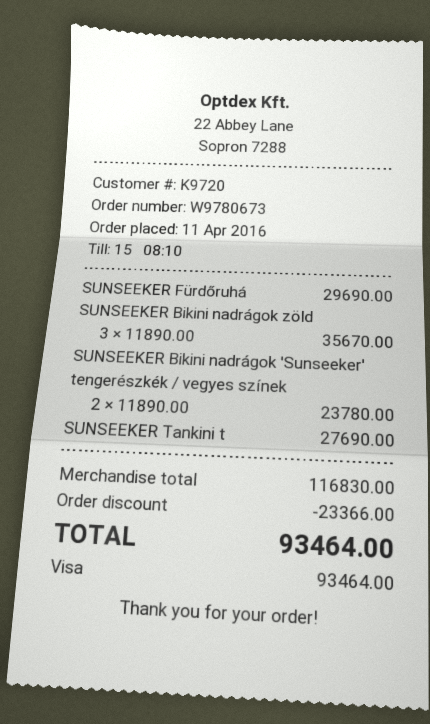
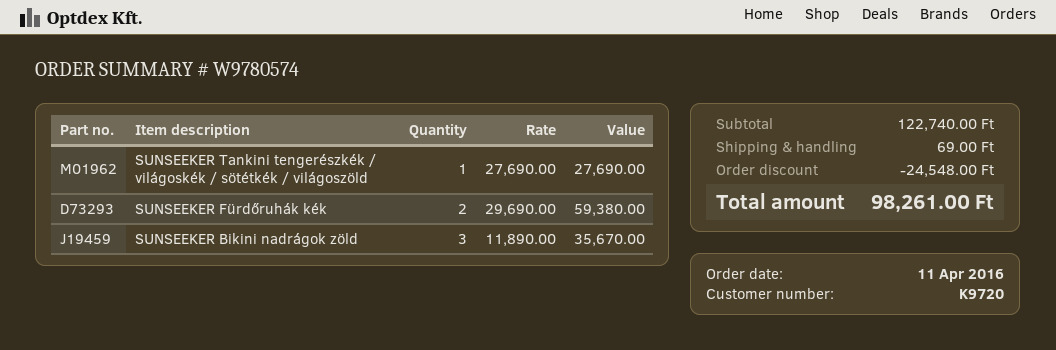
order number: W9780673 -> W9780574
SUNSEEKER Fürdőruhá: 1 x 29690.00 = 29690.00 -> 2 x 29690.00 = 59380.00
SUNSEEKER Bikini nadrágok 'Sunseeker' tengerészkék / vegyes színek: 2 x 11890.00 = 23780.00 -> none
subtotal: 116830.00 -> 122740.00
discount: 23366.00 -> 24548.00
shipping: none -> 69.00
total: 93464.00 -> 98261.00

